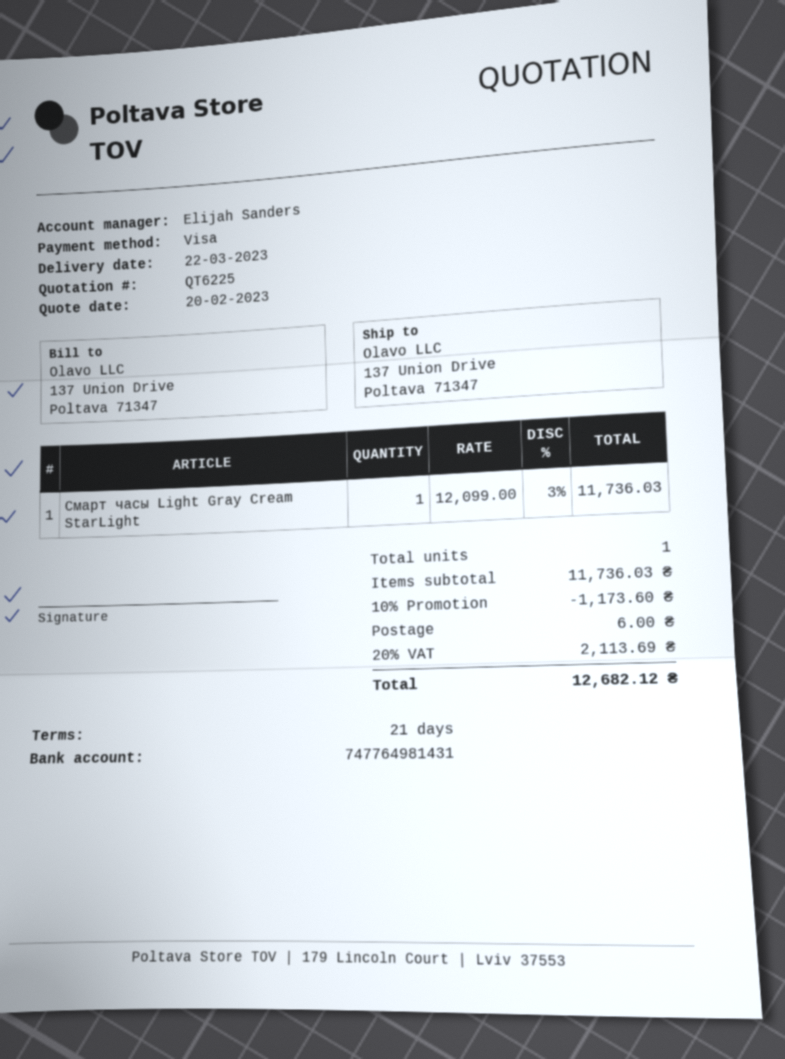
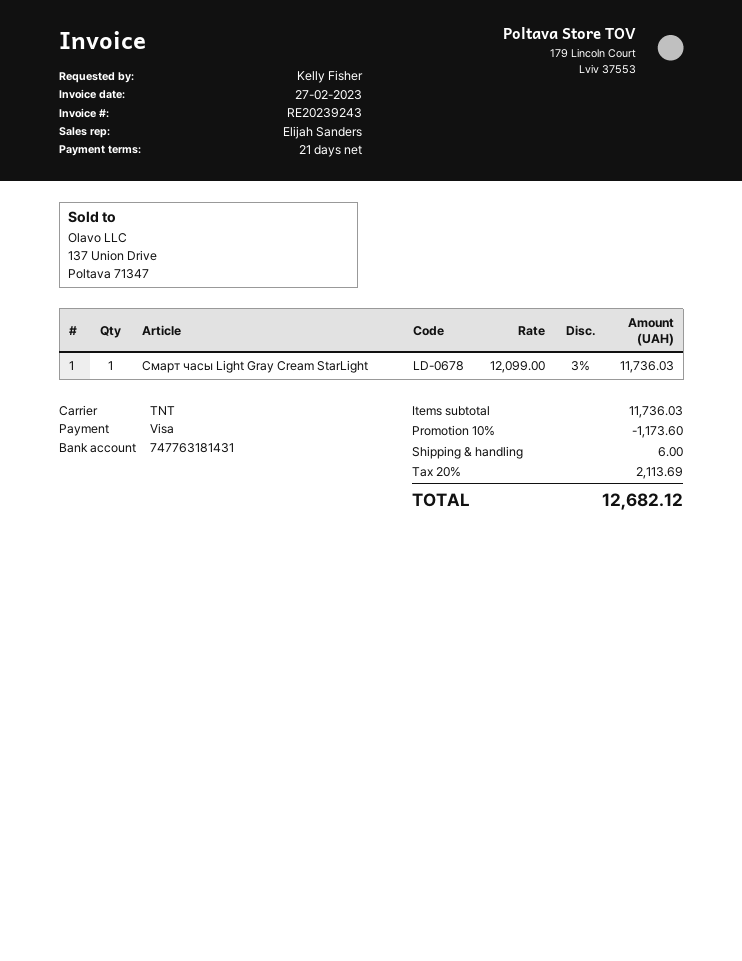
bank account: 747764981431 -> 747763181431

